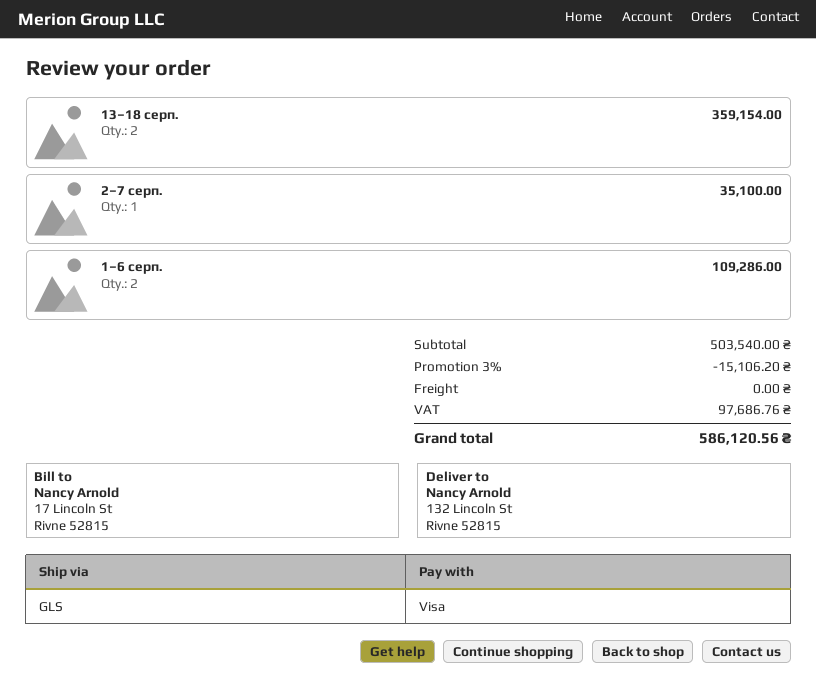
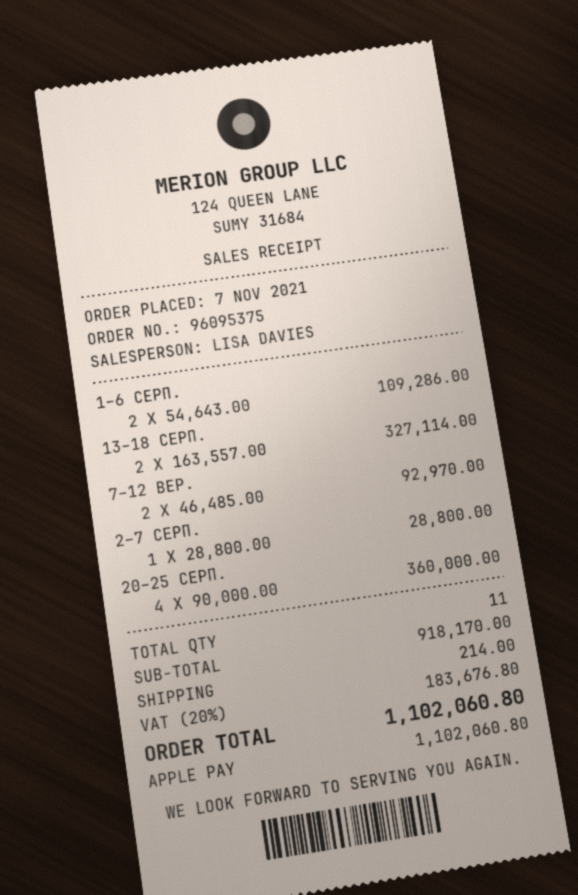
payment method: Visa -> Apple Pay
13–18 серп.: 2 for 359154.00 -> 2 for 327114.00
2–7 серп.: 1 for 35100.00 -> 1 for 28800.00
7–12 ВЕР.: none -> 2 for 92970.00
20–25 СЕРП.: none -> 4 for 360000.00
subtotal: 503540.00 -> 918170.00
discount: 3% = 15106.20 -> none
shipping: 0.00 -> 214.00
tax: 97686.76 -> 183676.80
total: 586120.56 -> 1102060.80

